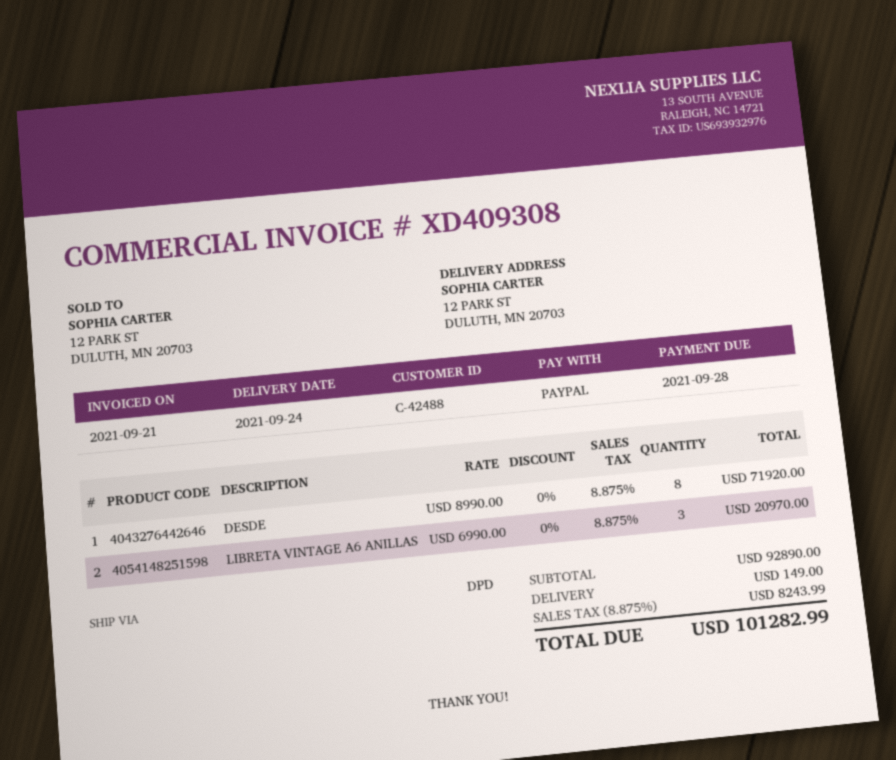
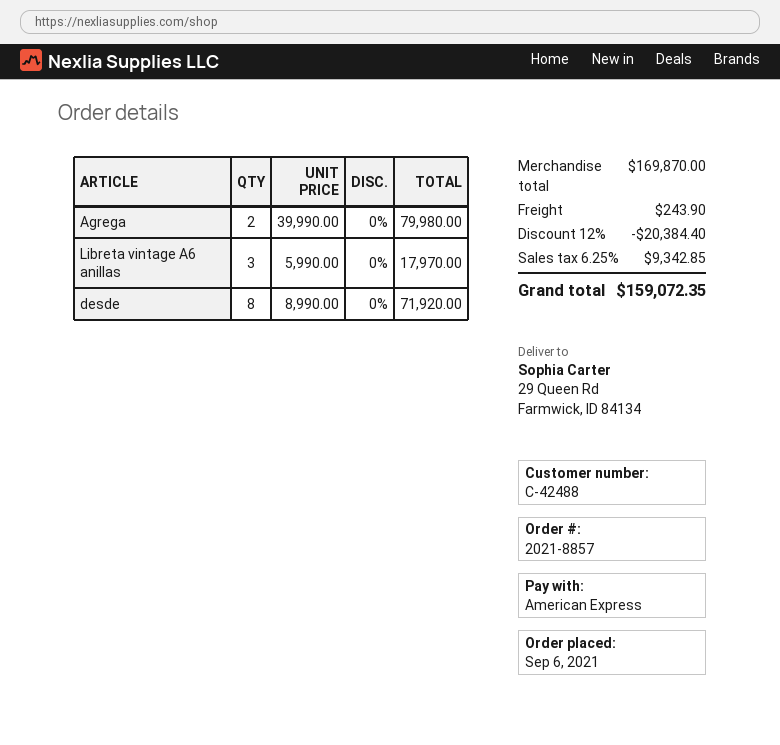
payment method: PayPal -> American Express
ship to: 12 PARK ST, DULUTH, MN 20703 -> 29 Queen Rd, Farmwick, ID 84134
LIBRETA VINTAGE A6 ANILLAS: 3 x 6990.00 = 20970.00 -> 3 x 5990.00 = 17970.00
Agrega: none -> 2 x 39990.00 = 79980.00
subtotal: 92890.00 -> 169870.00
discount: none -> 12% = 20384.40
shipping: 149.00 -> 243.90
tax: 8.875% = 8243.99 -> 6.25% = 9342.85
total: 101282.99 -> 159072.35

